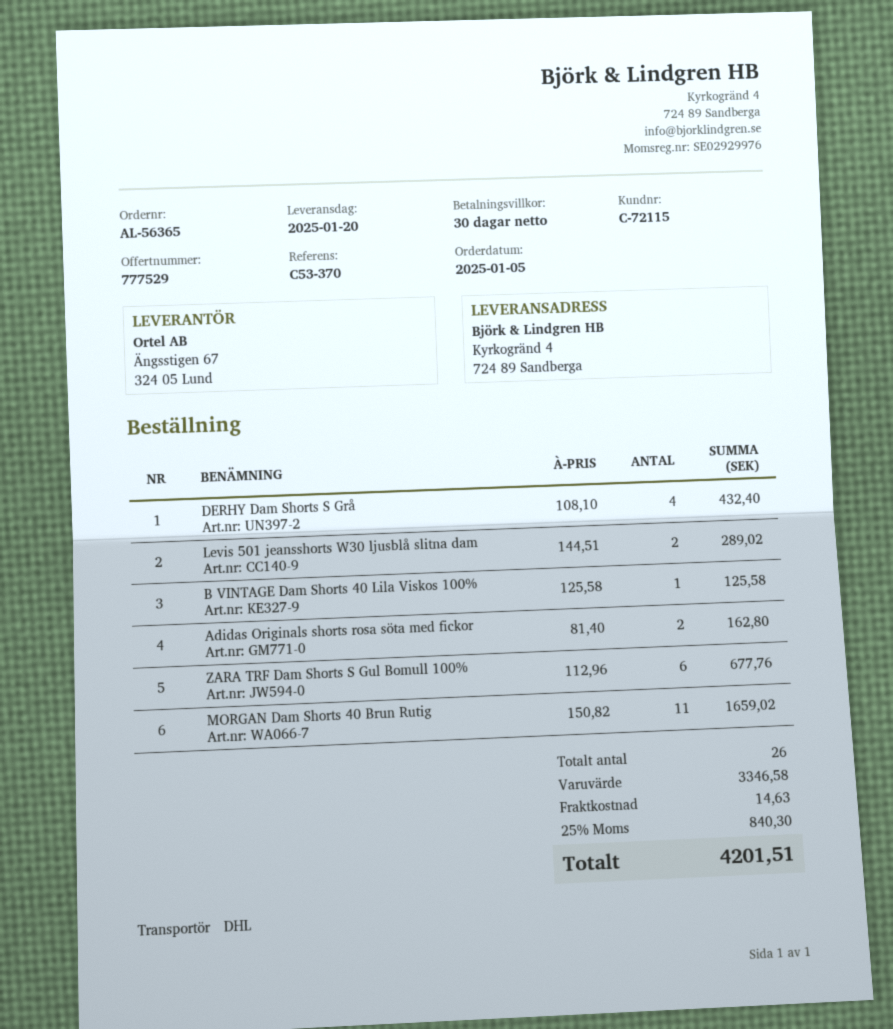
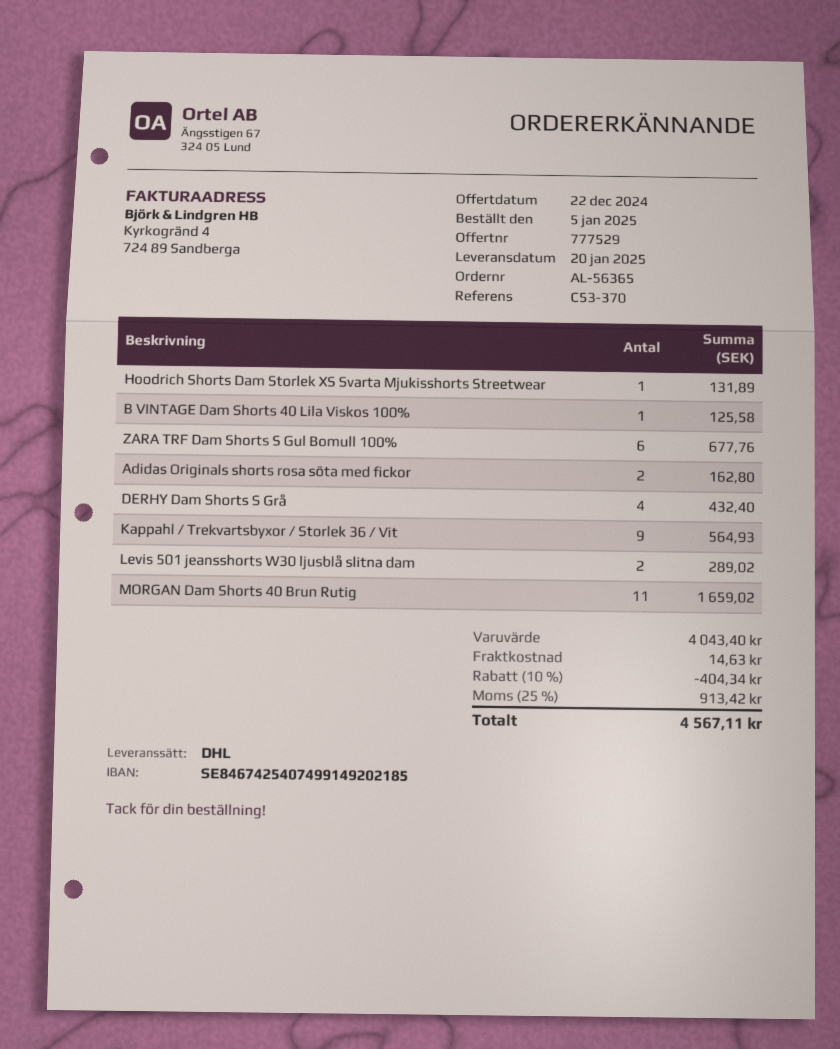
Hoodrich Shorts Dam Storlek XS Svarta Mjukisshorts Streetwear: none -> 1 for 131.89
Kappahl / Trekvartsbyxor / Storlek 36 / Vit: none -> 9 for 564.93
subtotal: 3346.58 -> 4043.40
discount: none -> 10% = 404.34
tax: 25% = 840.30 -> 25% = 913.42
total: 4201.51 -> 4567.11

